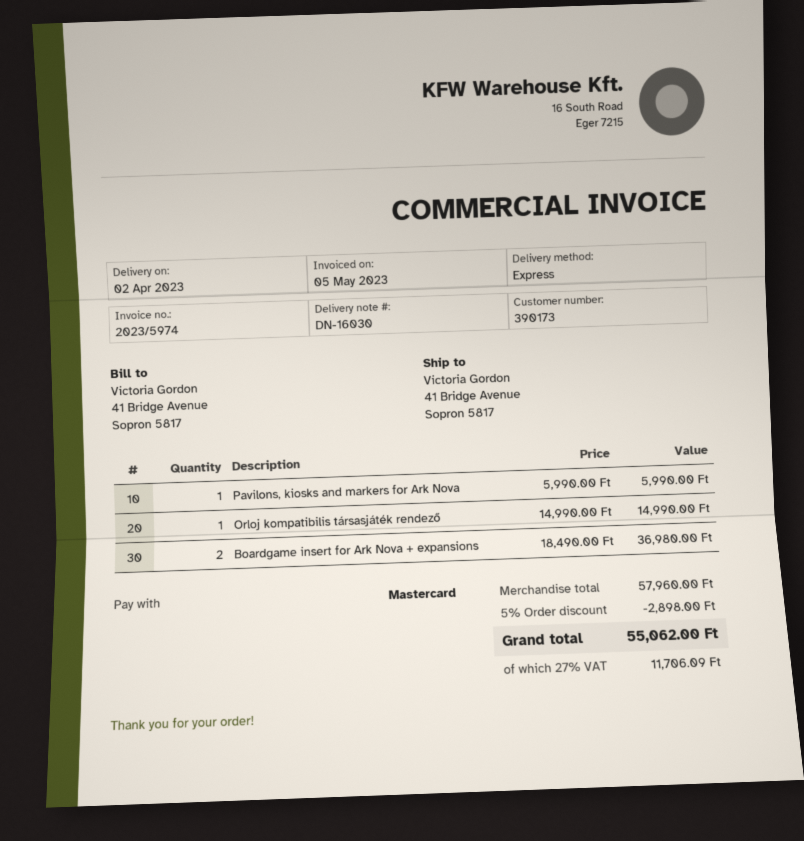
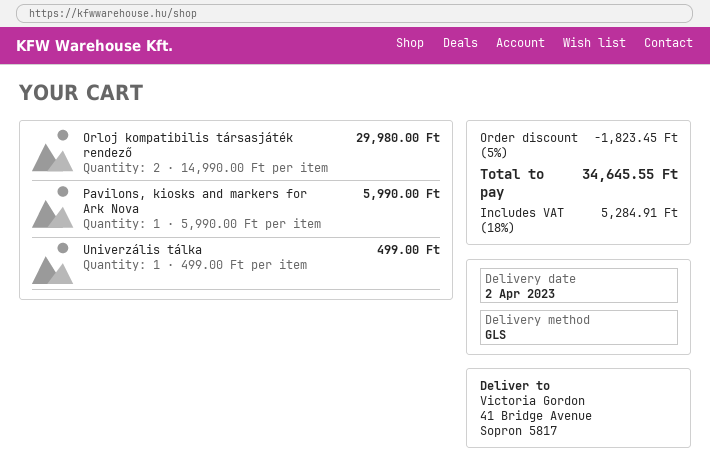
shipping method: express -> GLS
Orloj kompatibilis társasjáték rendező: 1 x 14990.00 = 14990.00 -> 2 x 14990.00 = 29980.00
Boardgame insert for Ark Nova + expansions: 2 x 18490.00 = 36980.00 -> none
Univerzális tálka: none -> 1 x 499.00 = 499.00
discount: 5% = 2898.00 -> 5% = 1823.45
tax: 27% = 11706.09 -> 18% = 5284.91
total: 55062.00 -> 34645.55

